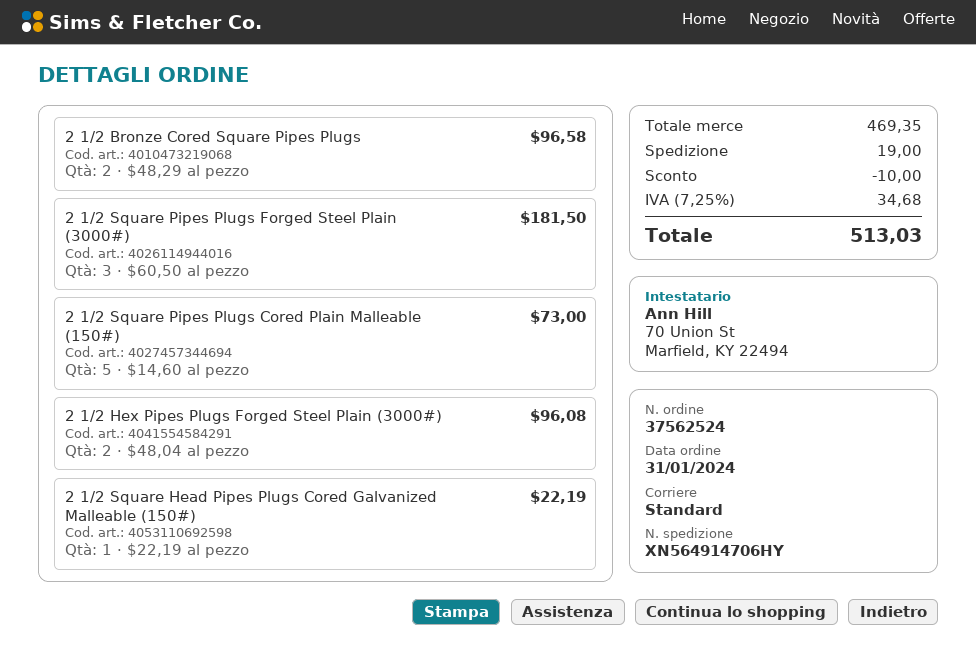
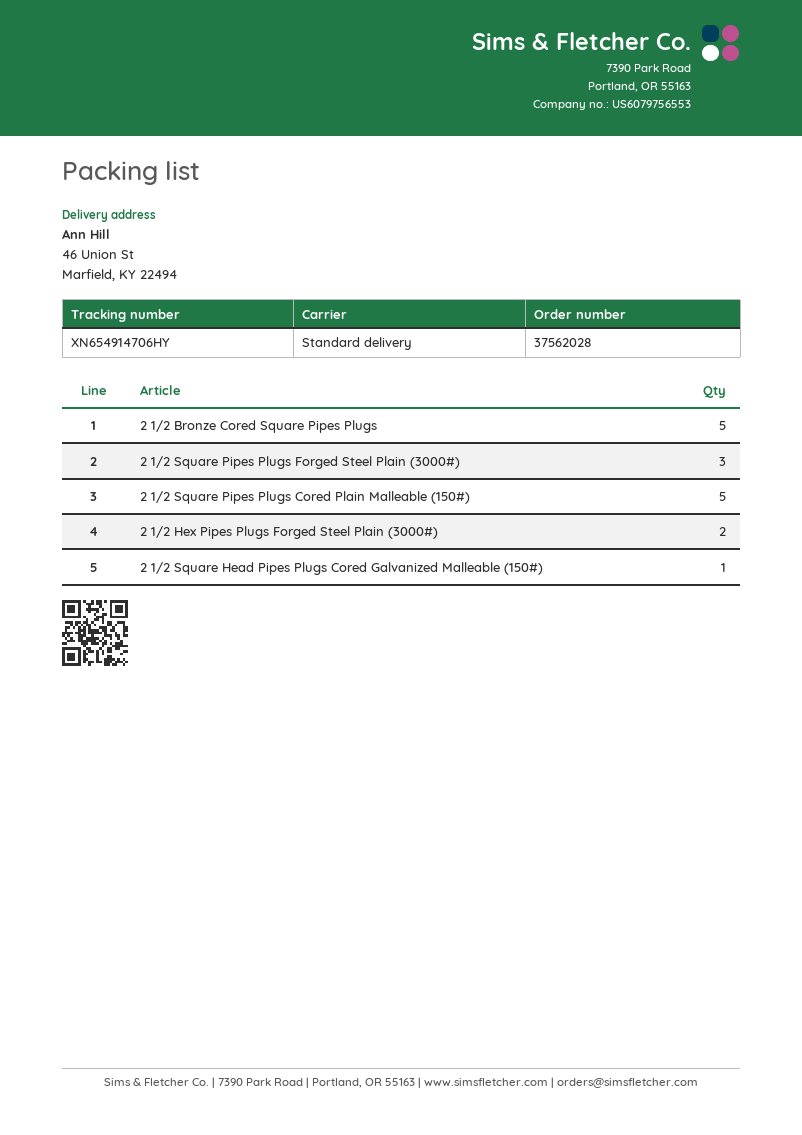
order number: 37562524 -> 37562028
tracking number: XN564914706HY -> XN654914706HY
2 1/2 Bronze Cored Square Pipes Plugs: 2 -> 5

